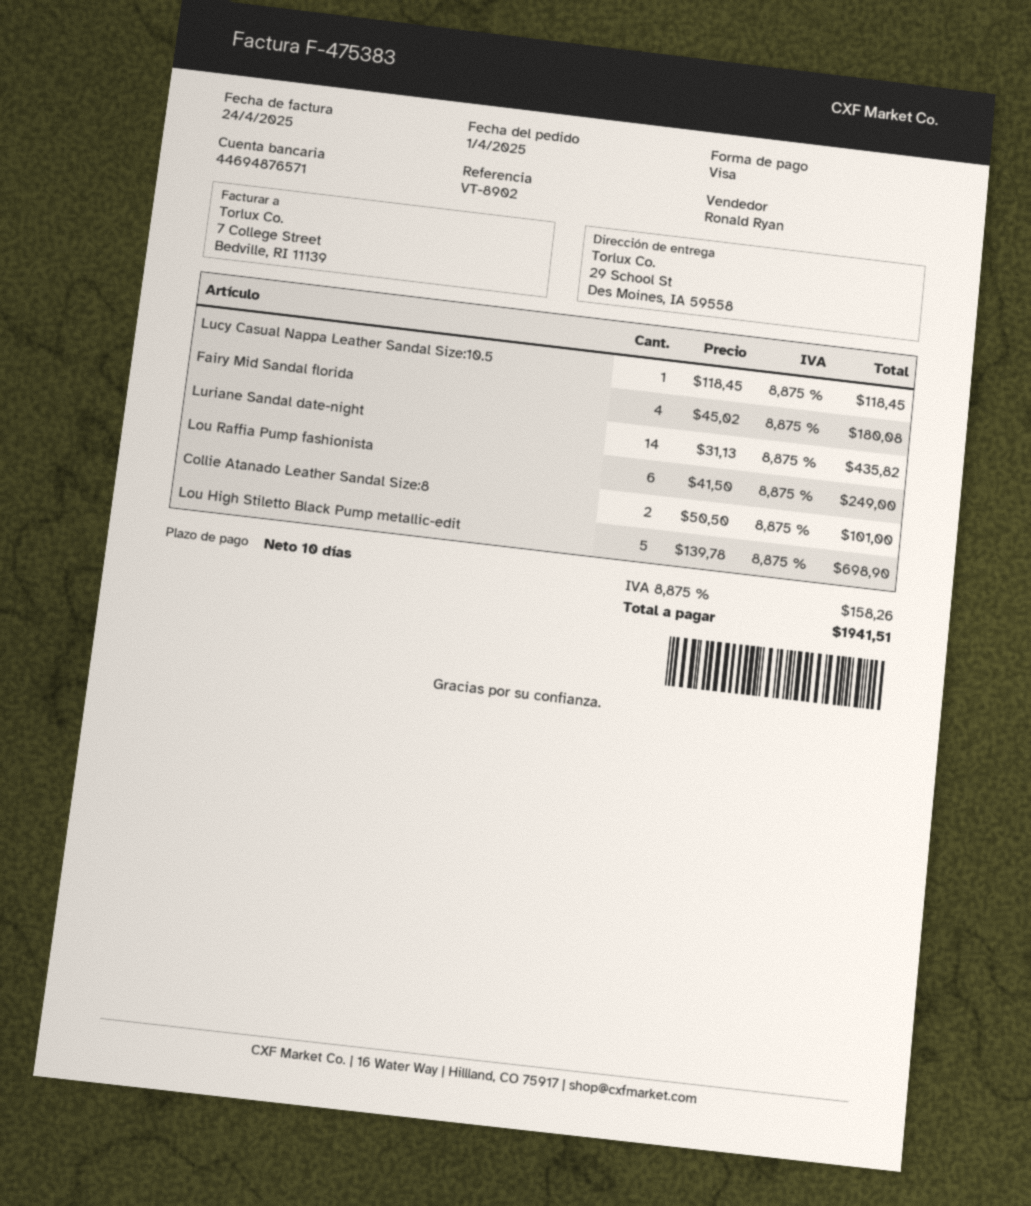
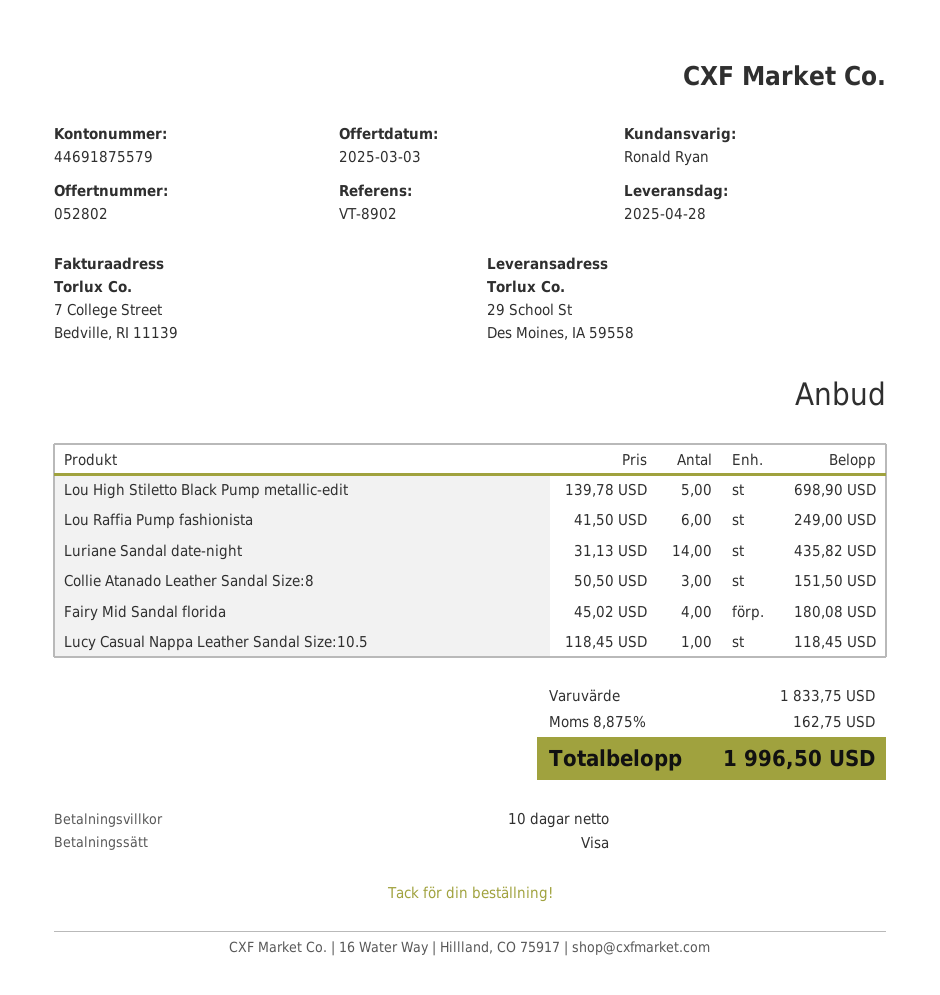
bank account: 44694876571 -> 44691875579
Collie Atanado Leather Sandal Size:8: 2 x 50.50 = 101.00 -> 3 x 50.50 = 151.50
tax: 8.875% = 158.26 -> 8.875% = 162.75
total: 1941.51 -> 1996.50

